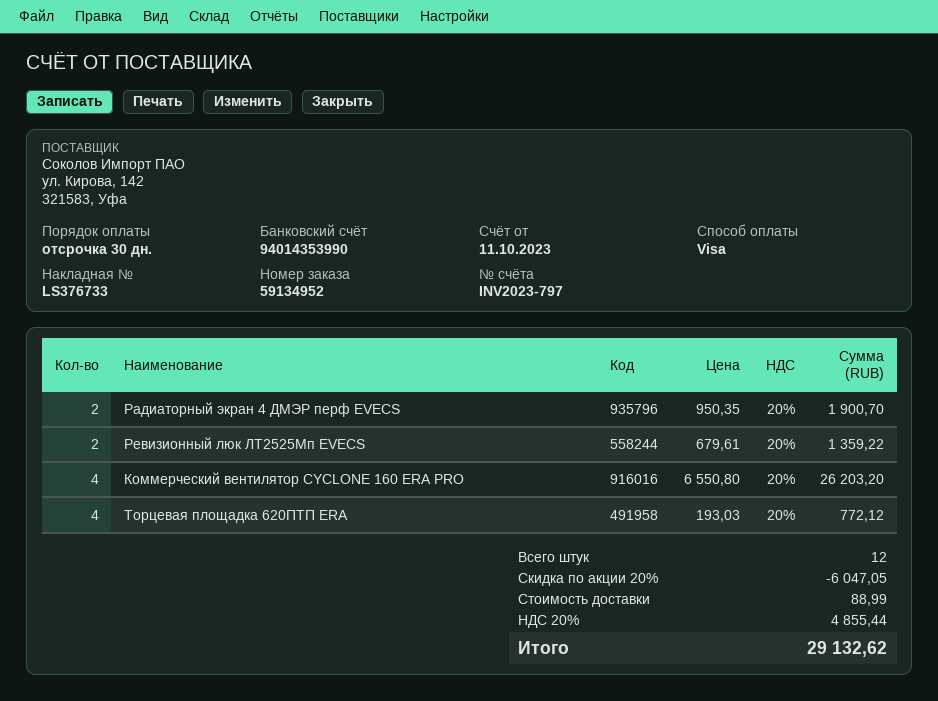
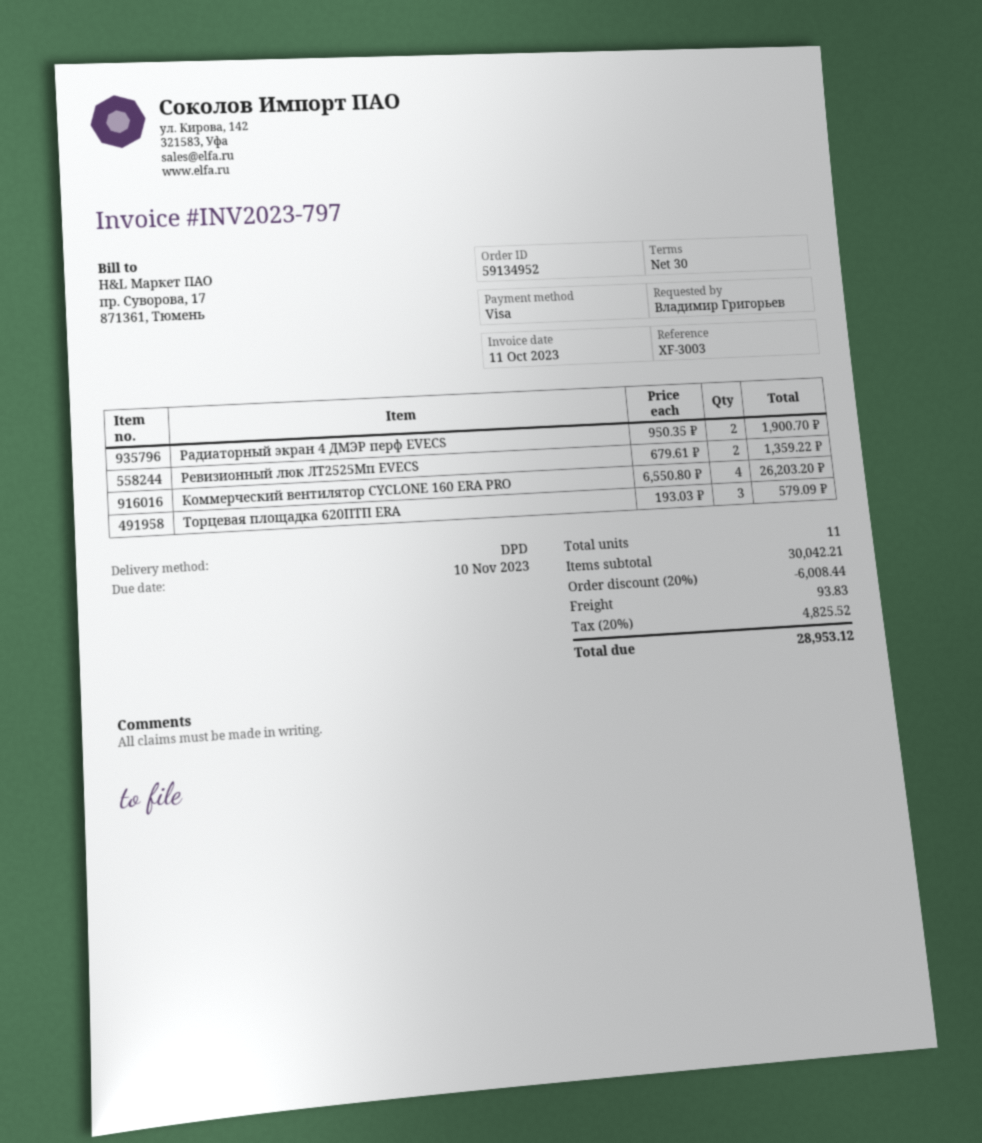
Торцевая площадка 620ПТП ERA: 4 x 193.03 = 772.12 -> 3 x 193.03 = 579.09
total quantity: 12 -> 11
discount: 20% = 6047.05 -> 20% = 6008.44
shipping: 88.99 -> 93.83
tax: 20% = 4855.44 -> 20% = 4825.52
total: 29132.62 -> 28953.12

